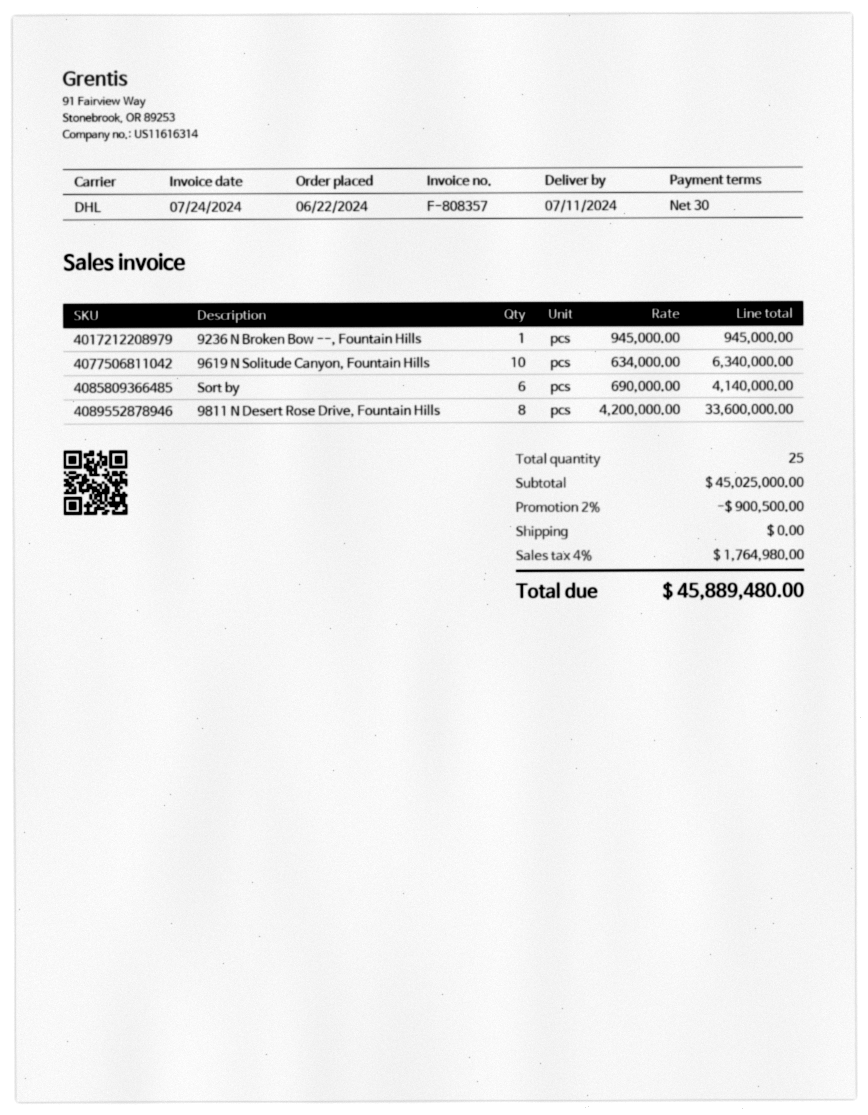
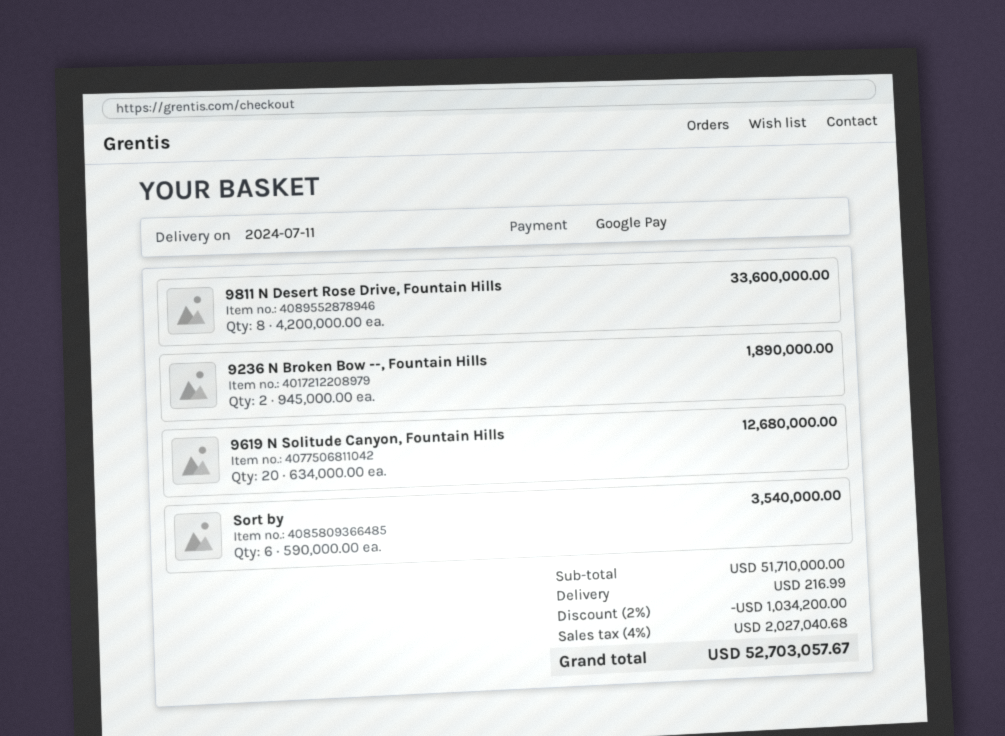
9236 N Broken Bow --, Fountain Hills: 1 x 945000.00 = 945000.00 -> 2 x 945000.00 = 1890000.00
9619 N Solitude Canyon, Fountain Hills: 10 x 634000.00 = 6340000.00 -> 20 x 634000.00 = 12680000.00
Sort by: 6 x 690000.00 = 4140000.00 -> 6 x 590000.00 = 3540000.00
subtotal: 45025000.00 -> 51710000.00
discount: 2% = 900500.00 -> 2% = 1034200.00
shipping: 0.00 -> 216.99
tax: 4% = 1764980.00 -> 4% = 2027040.68
total: 45889480.00 -> 52703057.67

